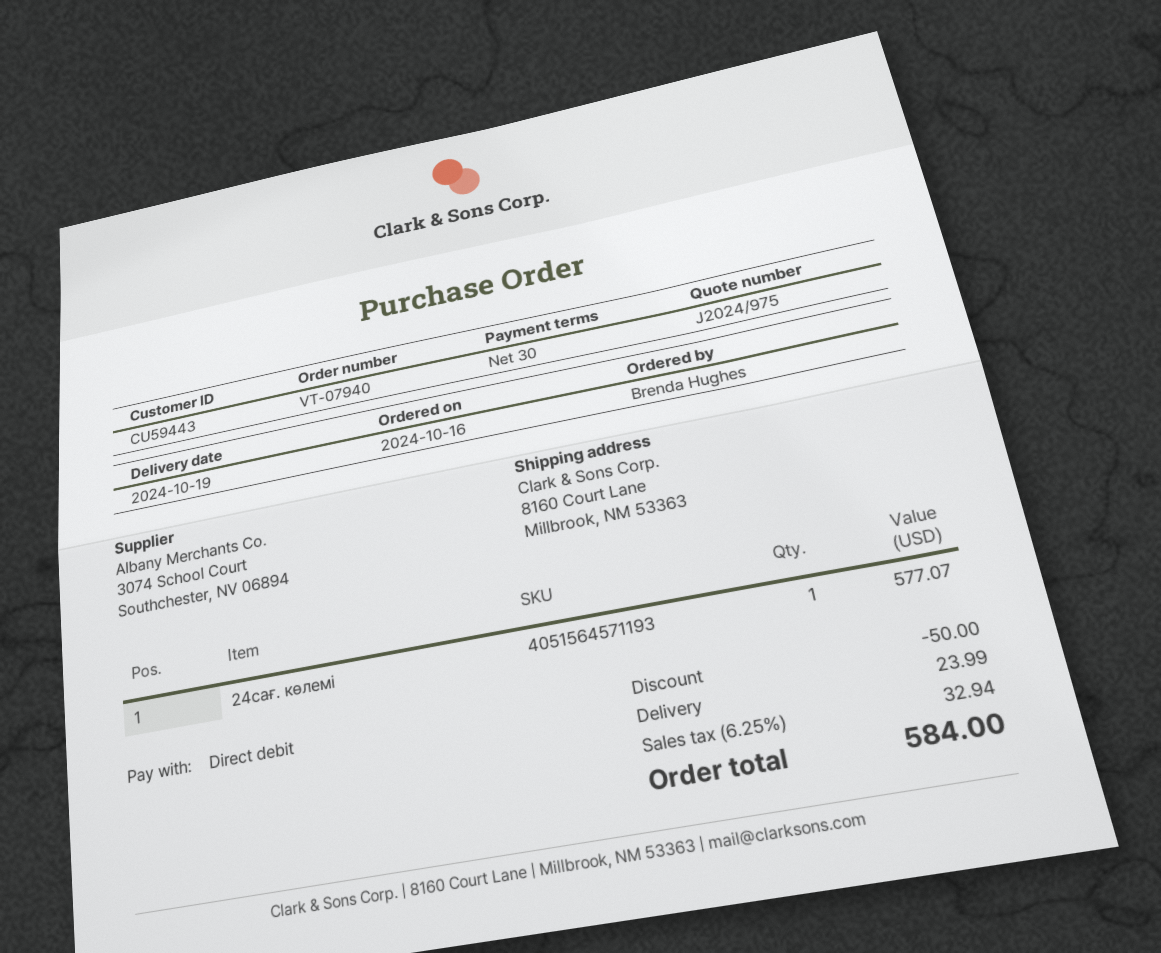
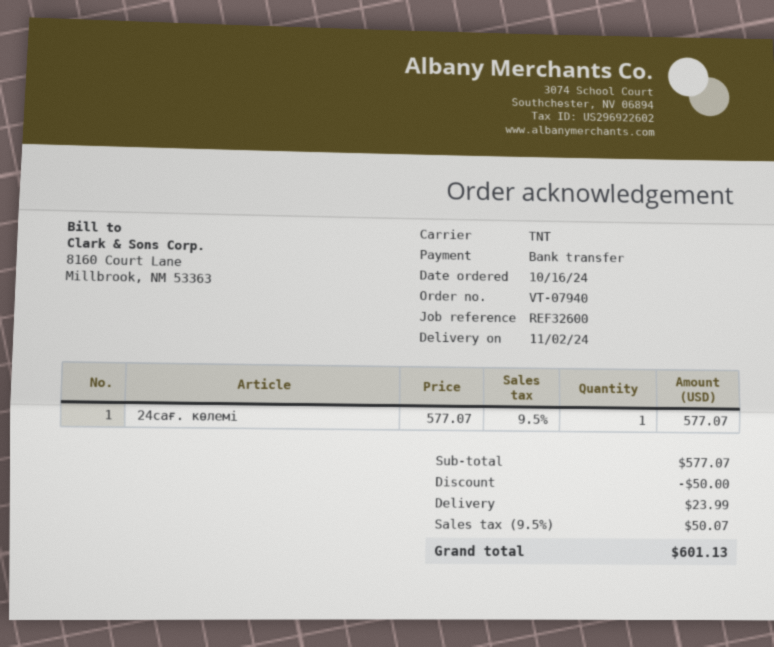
delivery date: 2024-10-19 -> 2024-11-02
payment method: direct debit -> bank transfer
tax: 6.25% = 32.94 -> 9.5% = 50.07
total: 584.00 -> 601.13

